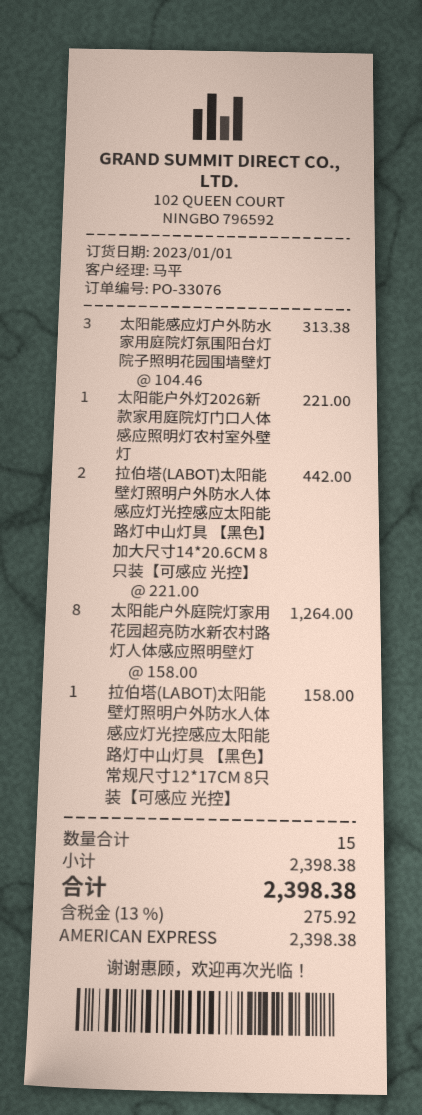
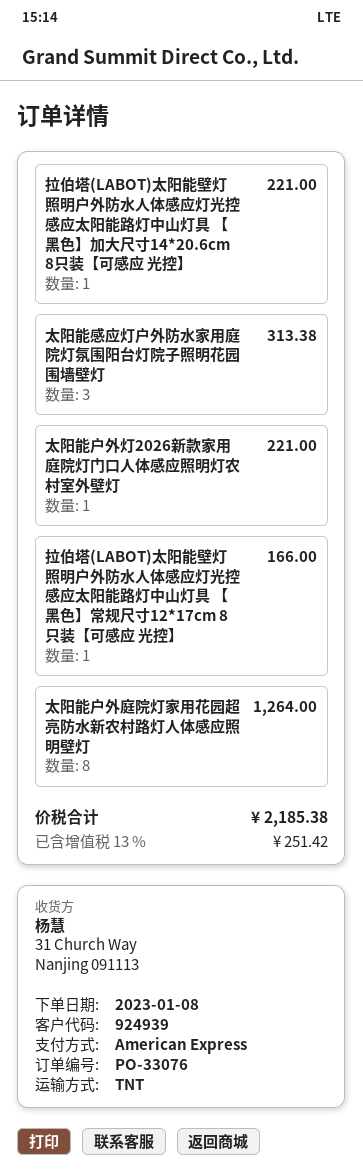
order date: 2023-01-01 -> 2023-01-08
拉伯塔(LABOT)太阳能壁灯照明户外防水人体感应灯光控感应太阳能路灯中山灯具 【黑色】加大尺寸14*20.6CM 8只装【可感应 光控】: 2 for 442.00 -> 1 for 221.00
拉伯塔(LABOT)太阳能壁灯照明户外防水人体感应灯光控感应太阳能路灯中山灯具 【黑色】常规尺寸12*17CM 8只装【可感应 光控】: 1 for 158.00 -> 1 for 166.00
tax: 13% = 275.92 -> 13% = 251.42
total: 2398.38 -> 2185.38

